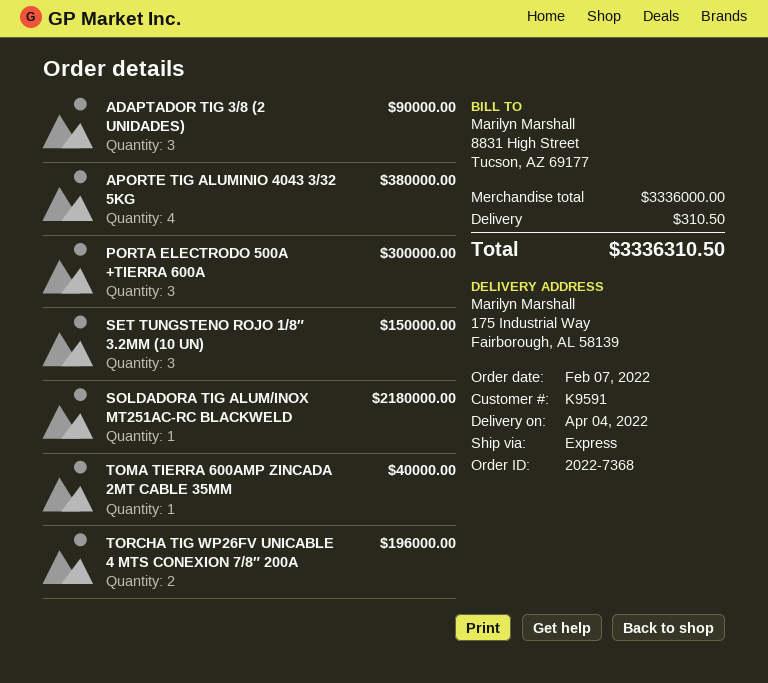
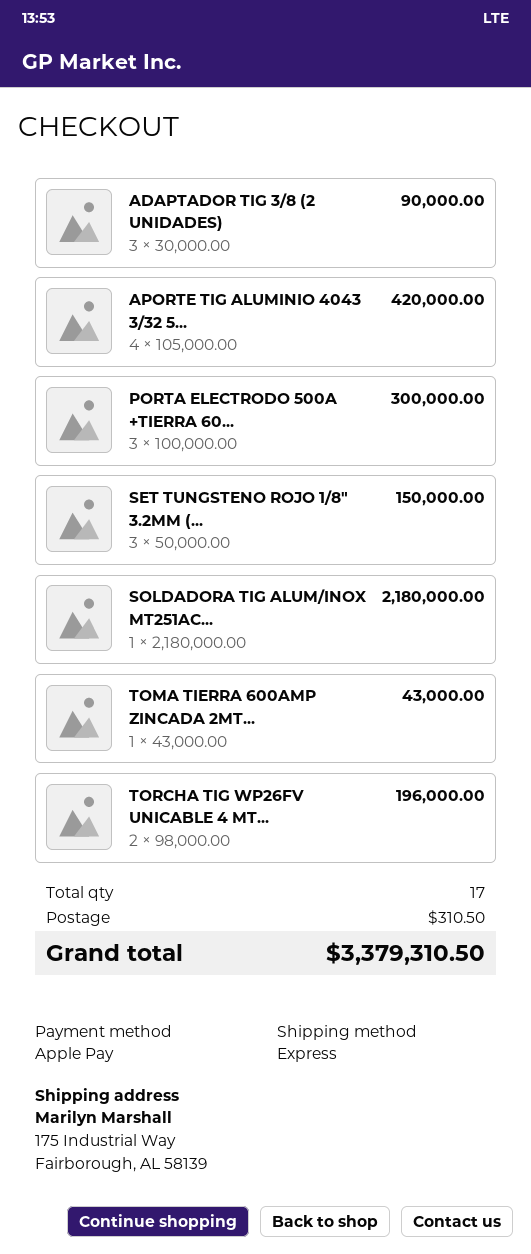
APORTE TIG ALUMINIO 4043 3/32 5KG: 4 for 380000.00 -> 4 for 420000.00
TOMA TIERRA 600AMP ZINCADA 2MT CABLE 35MM: 1 for 40000.00 -> 1 for 43000.00
total: 3336310.50 -> 3379310.50

